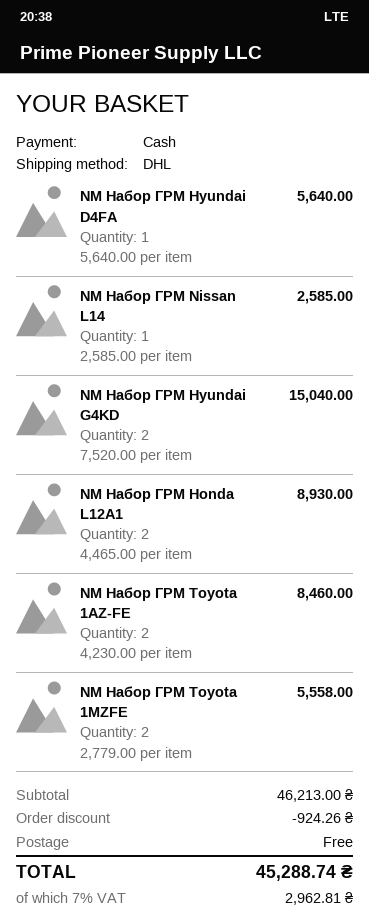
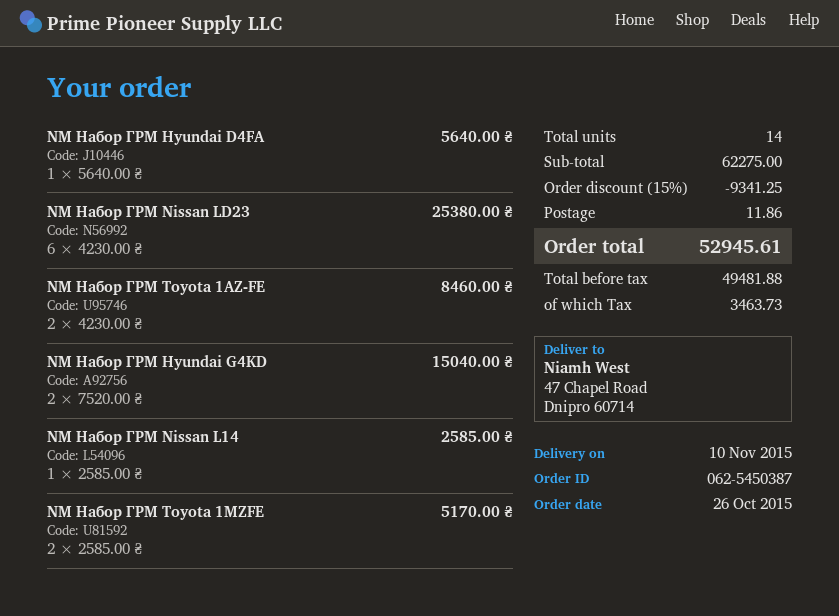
NM Набор ГРМ Honda L12A1: 2 x 4465.00 = 8930.00 -> none
NM Набор ГРМ Toyota 1MZFE: 2 x 2779.00 = 5558.00 -> 2 x 2585.00 = 5170.00
NM Набор ГРМ Nissan LD23: none -> 6 x 4230.00 = 25380.00
subtotal: 46213.00 -> 62275.00
discount: 924.26 -> 9341.25
shipping: 0.00 -> 11.86
tax: 2962.81 -> 3463.73
total: 45288.74 -> 52945.61

